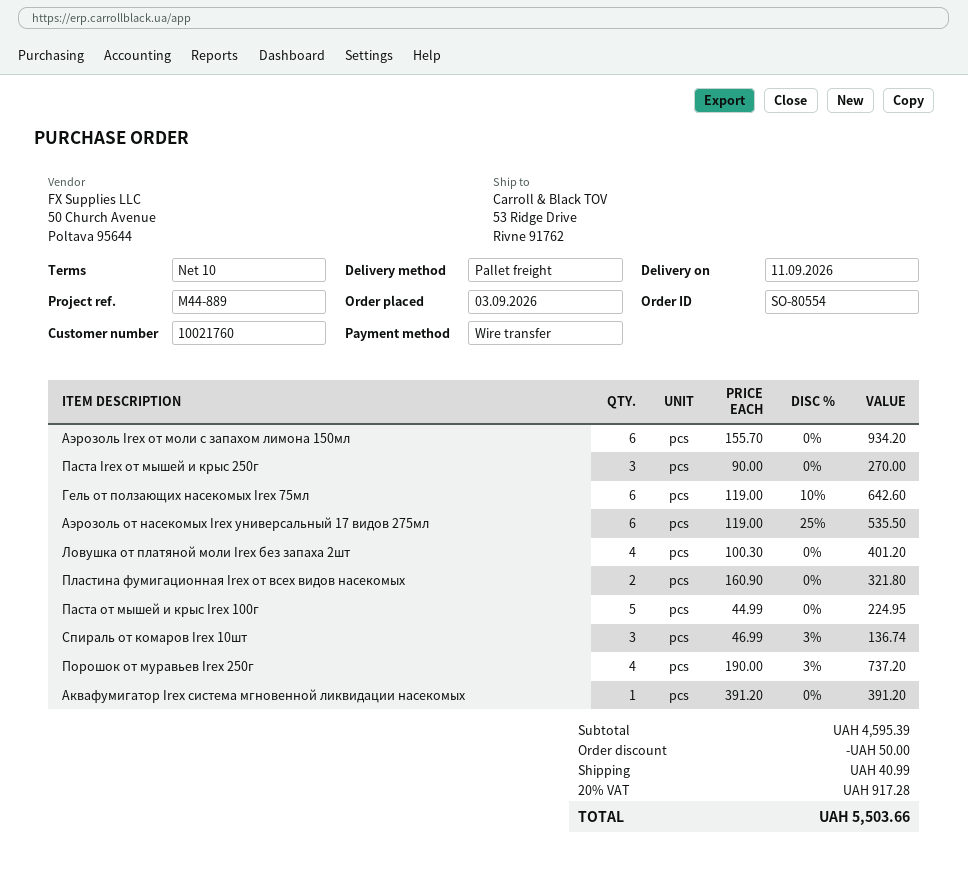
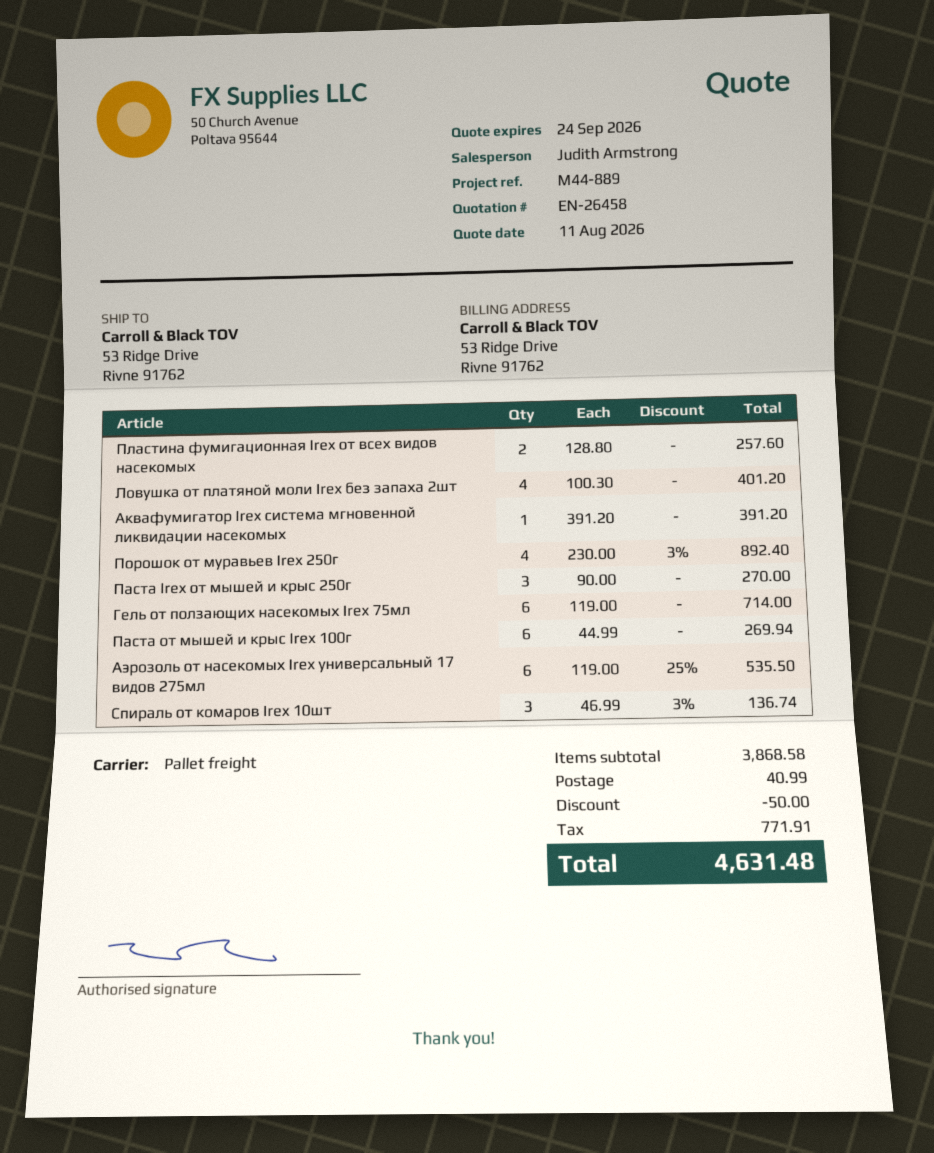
Аэрозоль Irex от моли с запахом лимона 150мл: 6 x 155.70 = 934.20 -> none
Гель от ползающих насекомых Irex 75мл: 6 x 119.00 - 10% = 642.60 -> 6 x 119.00 = 714.00
Пластина фумигационная Irex от всех видов насекомых: 2 x 160.90 = 321.80 -> 2 x 128.80 = 257.60
Паста от мышей и крыс Irex 100г: 5 x 44.99 = 224.95 -> 6 x 44.99 = 269.94
Порошок от муравьев Irex 250г: 4 x 190.00 - 3% = 737.20 -> 4 x 230.00 - 3% = 892.40
subtotal: 4595.39 -> 3868.58
tax: 917.28 -> 771.91
total: 5503.66 -> 4631.48

